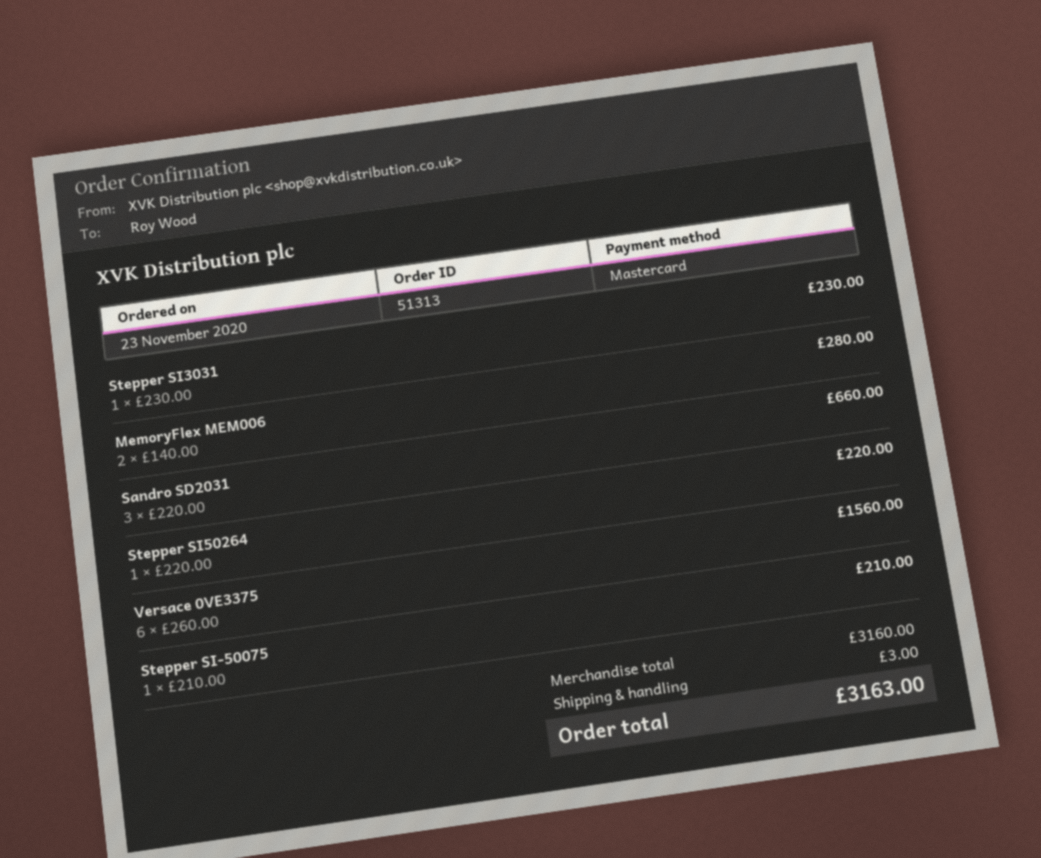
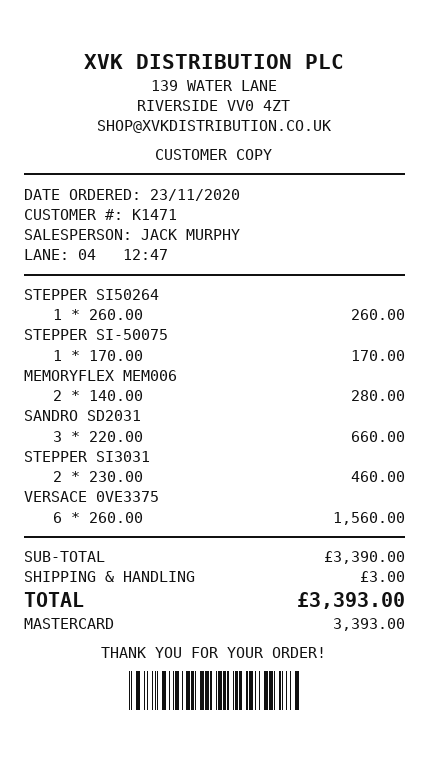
Stepper SI3031: 1 x 230.00 = 230.00 -> 2 x 230.00 = 460.00
Stepper SI50264: 1 x 220.00 = 220.00 -> 1 x 260.00 = 260.00
Stepper SI-50075: 1 x 210.00 = 210.00 -> 1 x 170.00 = 170.00
subtotal: 3160.00 -> 3390.00
total: 3163.00 -> 3393.00

